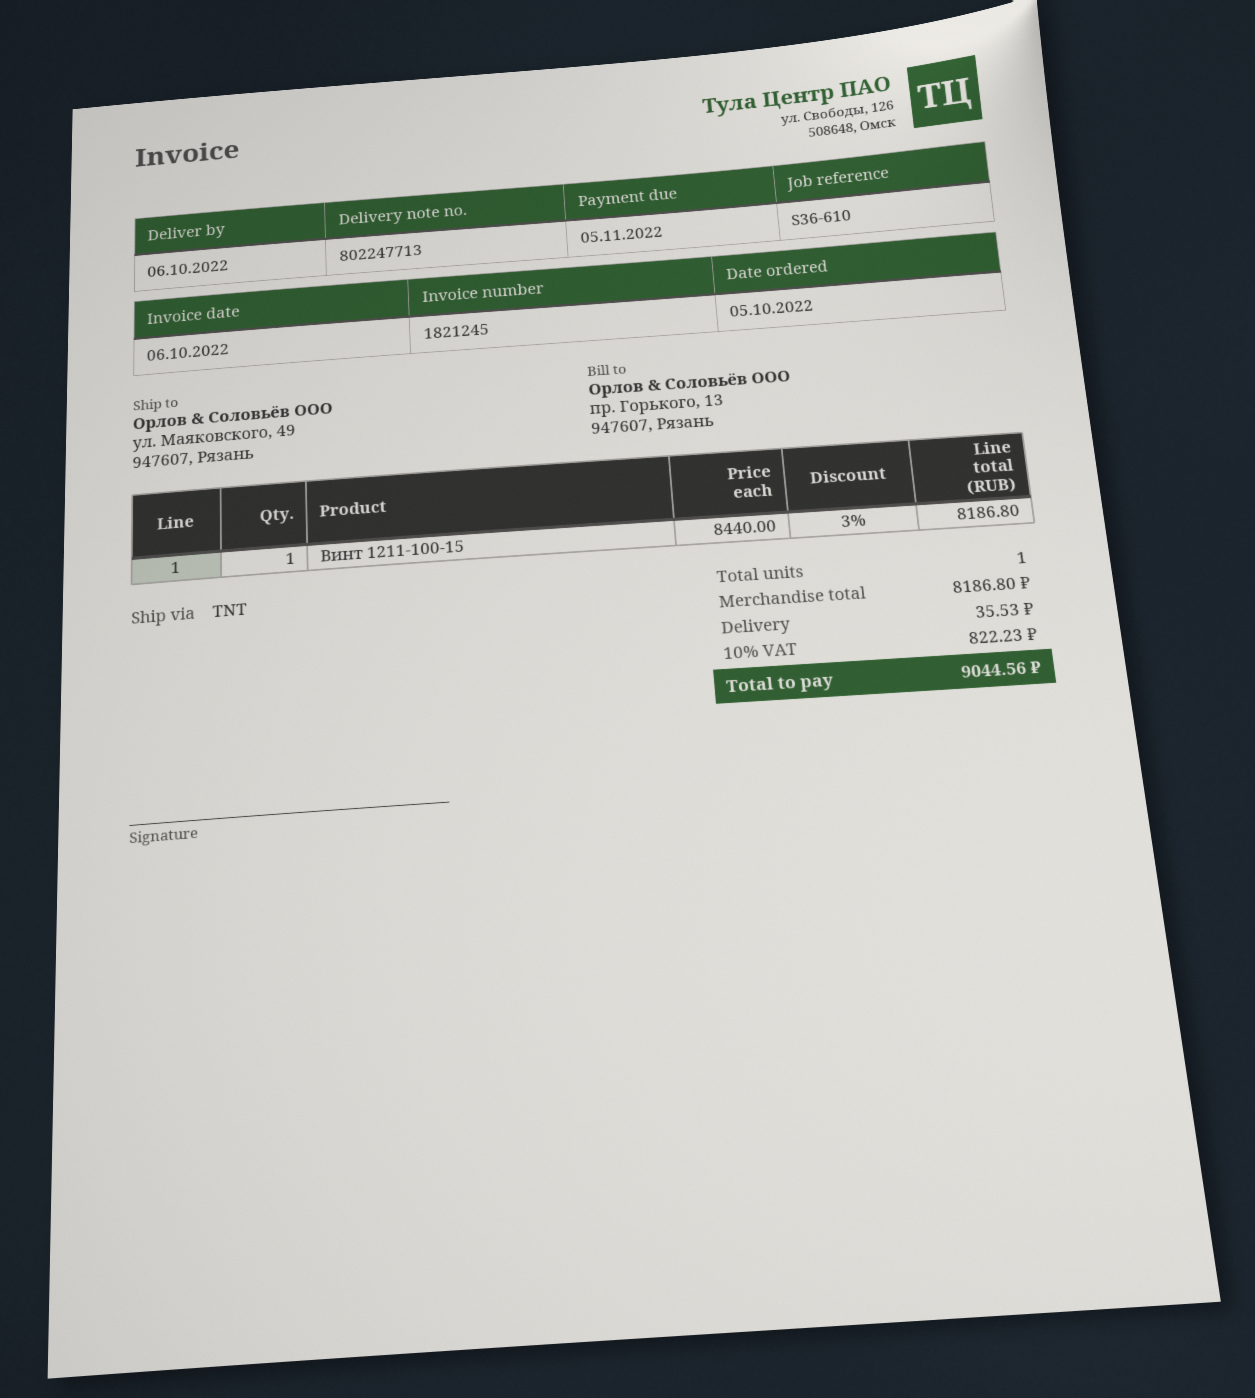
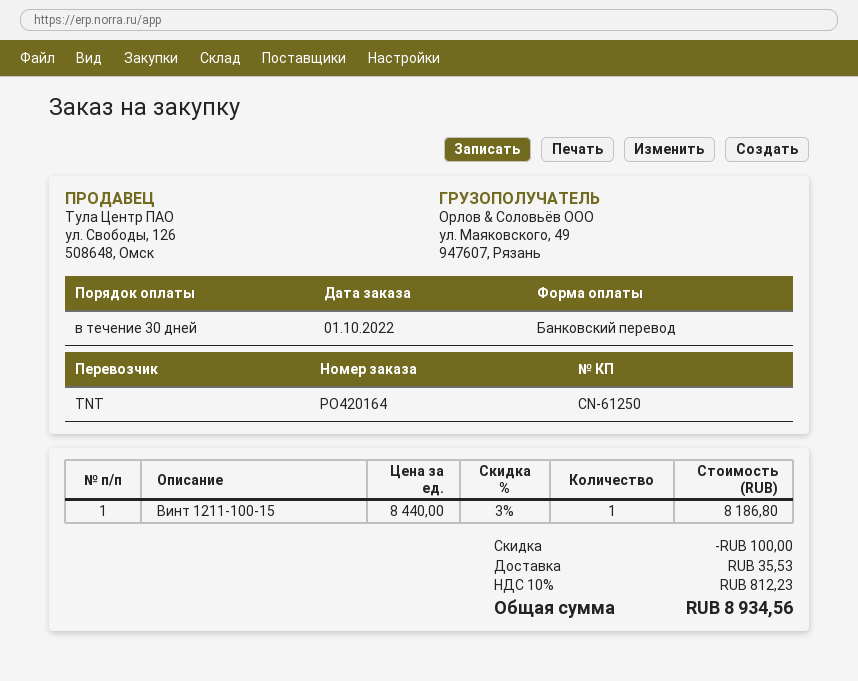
order date: 2022-10-05 -> 2022-10-01
discount: none -> 100.00
tax: 10% = 822.23 -> 10% = 812.23
total: 9044.56 -> 8934.56

